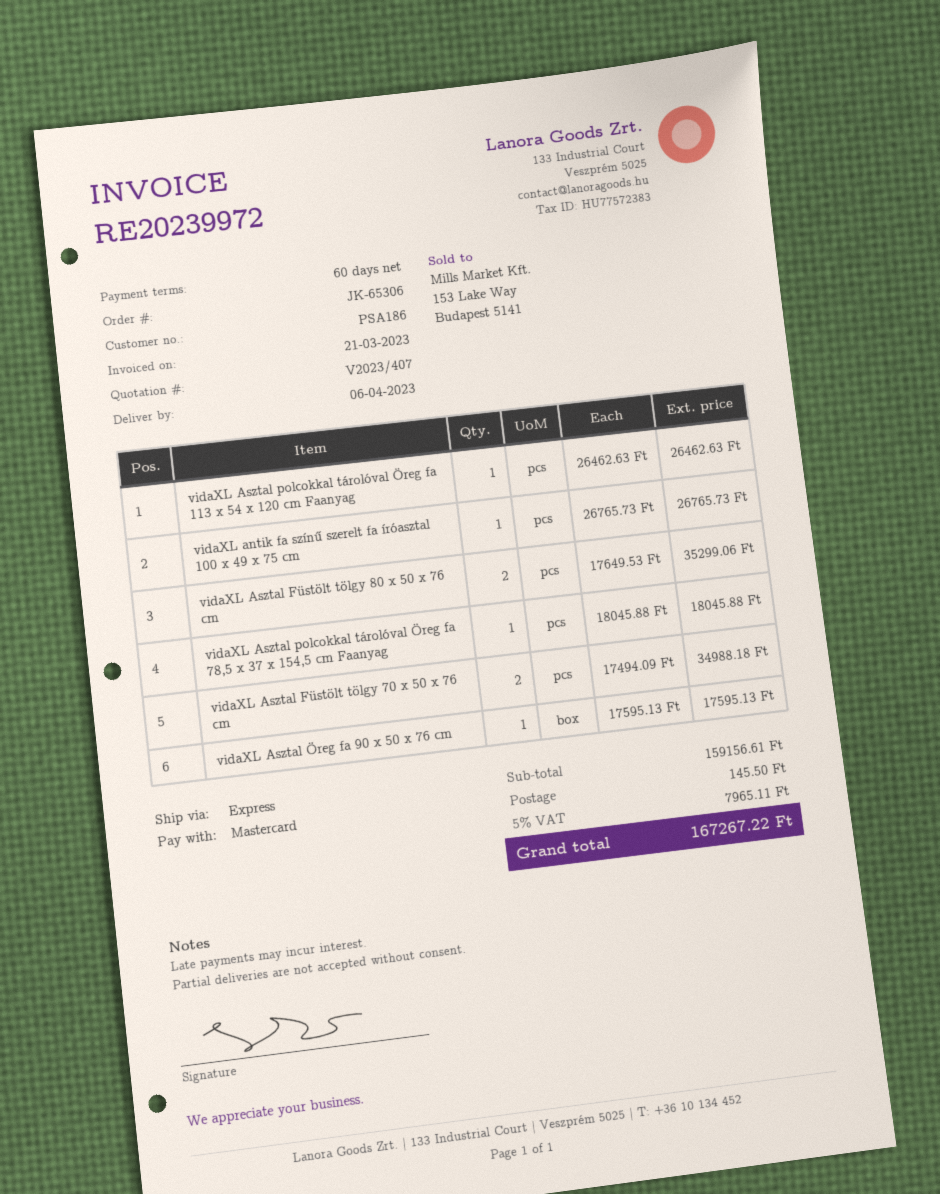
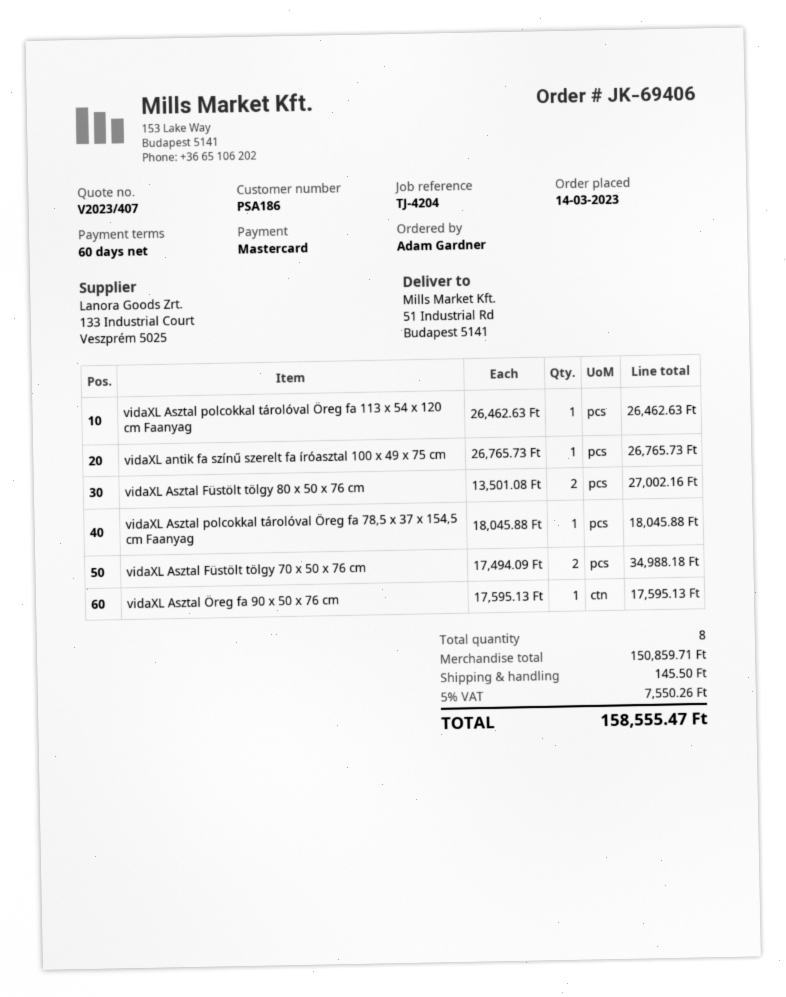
order number: JK-65306 -> JK-69406
vidaXL Asztal Füstölt tölgy 80 x 50 x 76 cm: 2 x 17649.53 = 35299.06 -> 2 x 13501.08 = 27002.16
subtotal: 159156.61 -> 150859.71
tax: 5% = 7965.11 -> 5% = 7550.26
total: 167267.22 -> 158555.47

